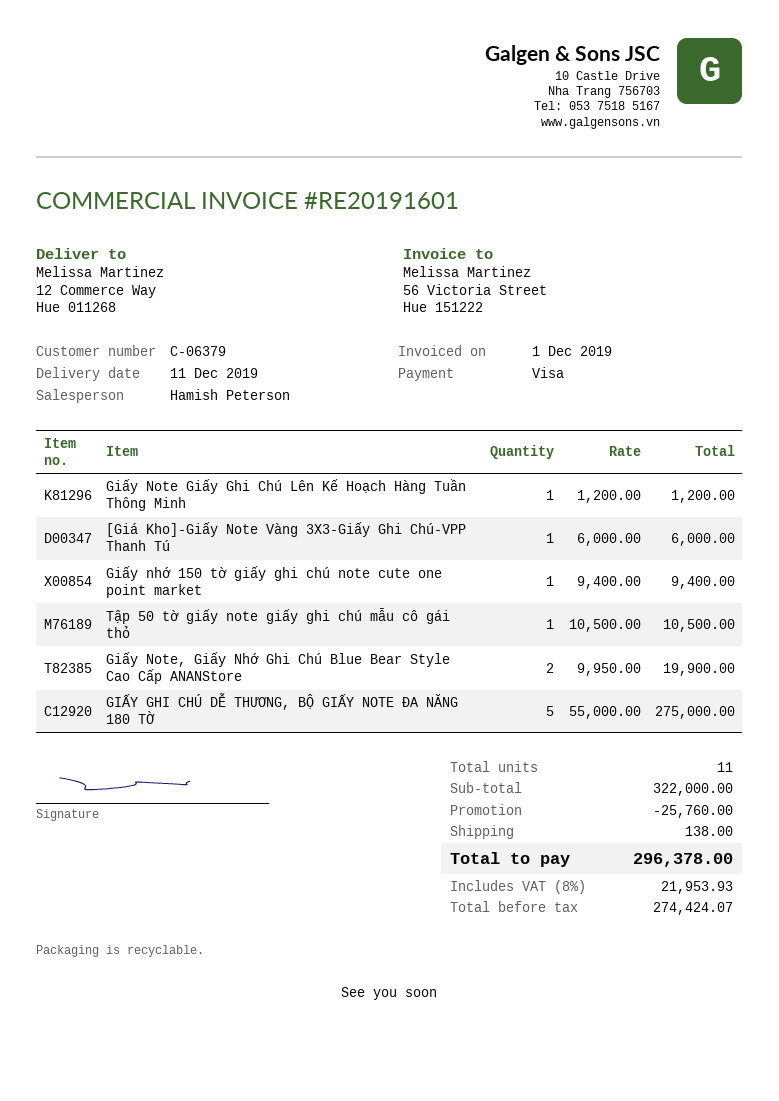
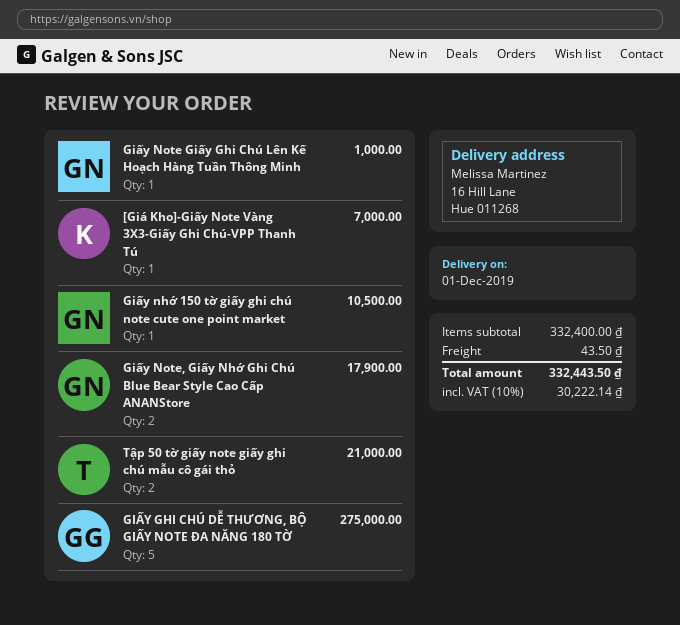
delivery date: 2019-12-11 -> 2019-12-01
ship to: 12 Commerce Way, Hue 011268 -> 16 Hill Lane, Hue 011268
Giấy Note Giấy Ghi Chú Lên Kế Hoạch Hàng Tuần Thông Minh: 1 for 1200.00 -> 1 for 1000.00
[Giá Kho]-Giấy Note Vàng 3X3-Giấy Ghi Chú-VPP Thanh Tú: 1 for 6000.00 -> 1 for 7000.00
Giấy nhớ 150 tờ giấy ghi chú note cute one point market: 1 for 9400.00 -> 1 for 10500.00
Tập 50 tờ giấy note giấy ghi chú mẫu cô gái thỏ: 1 for 10500.00 -> 2 for 21000.00
Giấy Note, Giấy Nhớ Ghi Chú Blue Bear Style Cao Cấp ANANStore: 2 for 19900.00 -> 2 for 17900.00
subtotal: 322000.00 -> 332400.00
discount: 25760.00 -> none
shipping: 138.00 -> 43.50
tax: 8% = 21953.93 -> 10% = 30222.14
total: 296378.00 -> 332443.50

